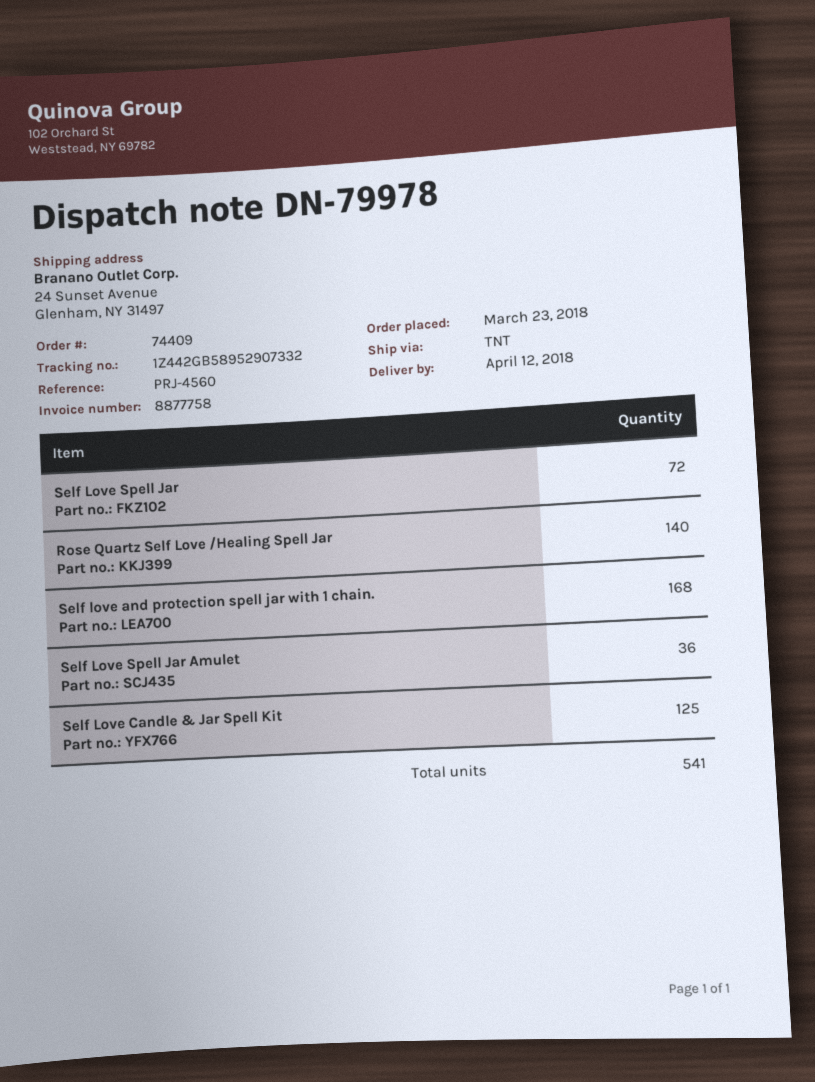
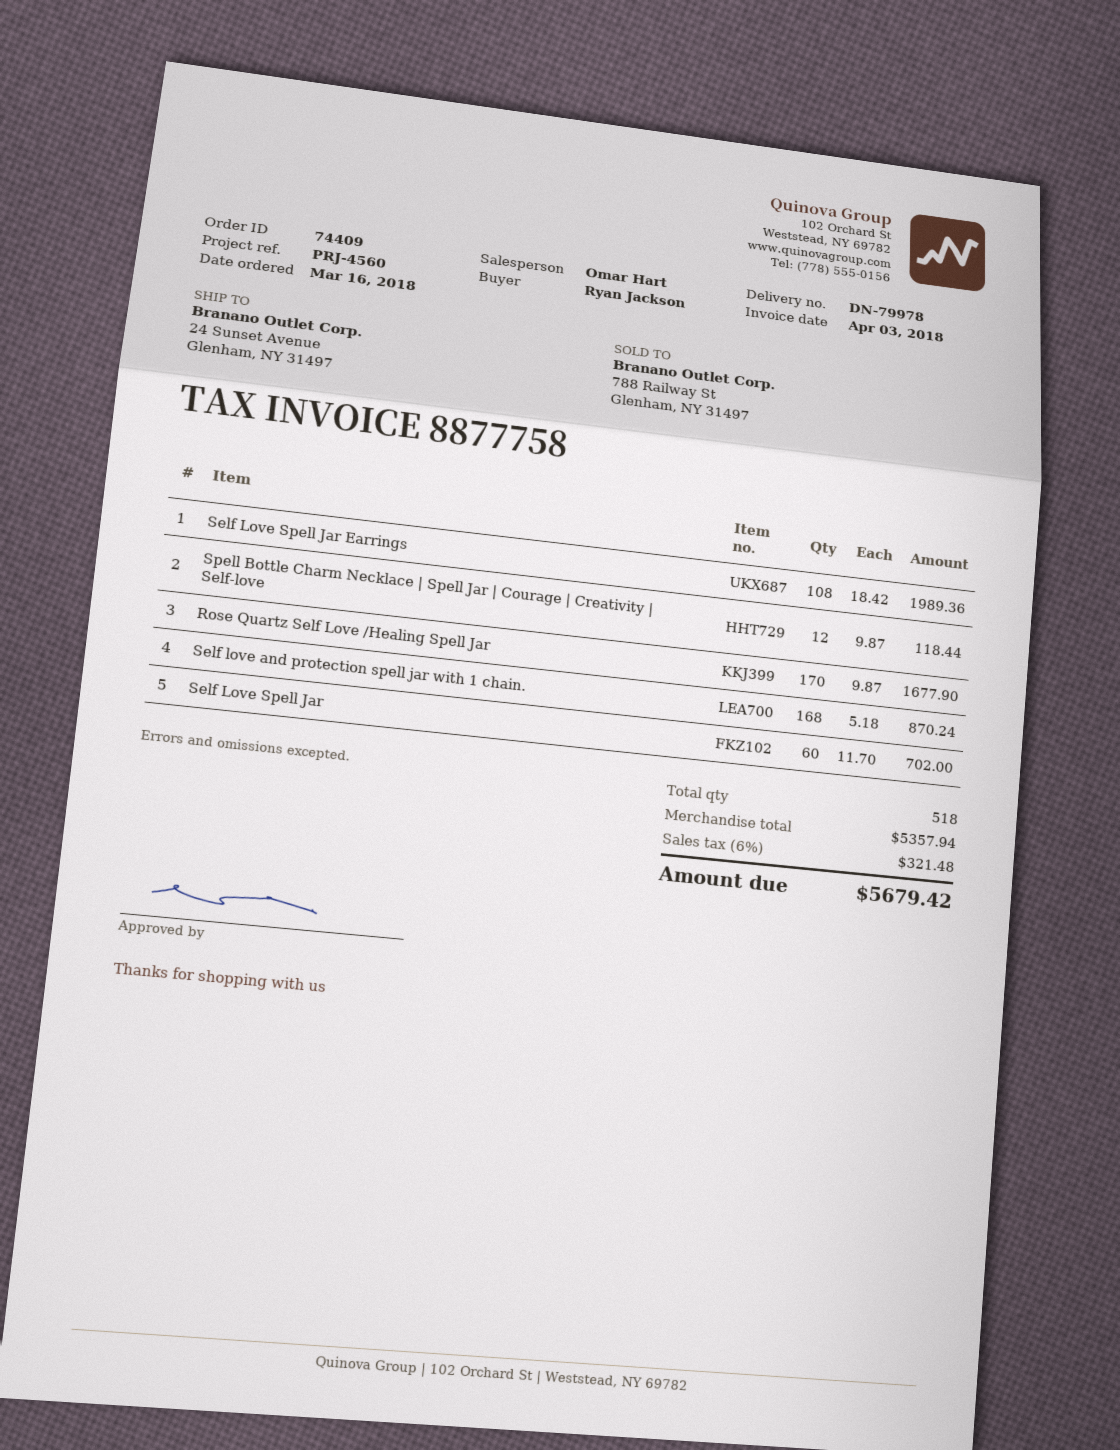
order date: 2018-03-23 -> 2018-03-16
Self Love Spell Jar: 72 -> 60
Rose Quartz Self Love /Healing Spell Jar: 140 -> 170
Self Love Spell Jar Amulet: 36 -> none
Self Love Candle & Jar Spell Kit: 125 -> none
Self Love Spell Jar Earrings: none -> 108
Spell Bottle Charm Necklace | Spell Jar | Courage | Creativity | Self-love: none -> 12
total quantity: 541 -> 518

